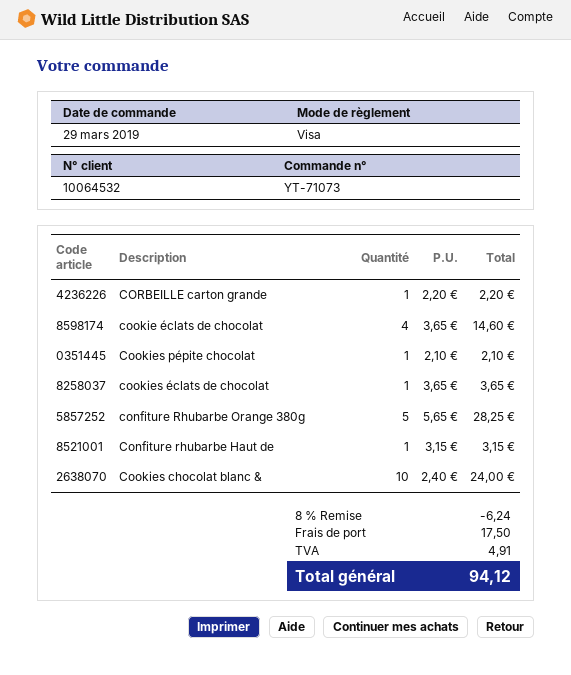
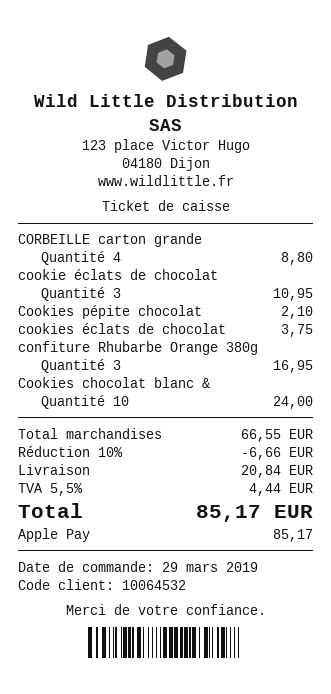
payment method: Visa -> Apple Pay
CORBEILLE carton grande: 1 for 2.20 -> 4 for 8.80
cookie éclats de chocolat: 4 for 14.60 -> 3 for 10.95
cookies éclats de chocolat: 1 for 3.65 -> 1 for 3.75
confiture Rhubarbe Orange 380g: 5 for 28.25 -> 3 for 16.95
Confiture rhubarbe Haut de: 1 for 3.15 -> none
discount: 8% = 6.24 -> 10% = 6.66
shipping: 17.50 -> 20.84
tax: 4.91 -> 4.44
total: 94.12 -> 85.17

